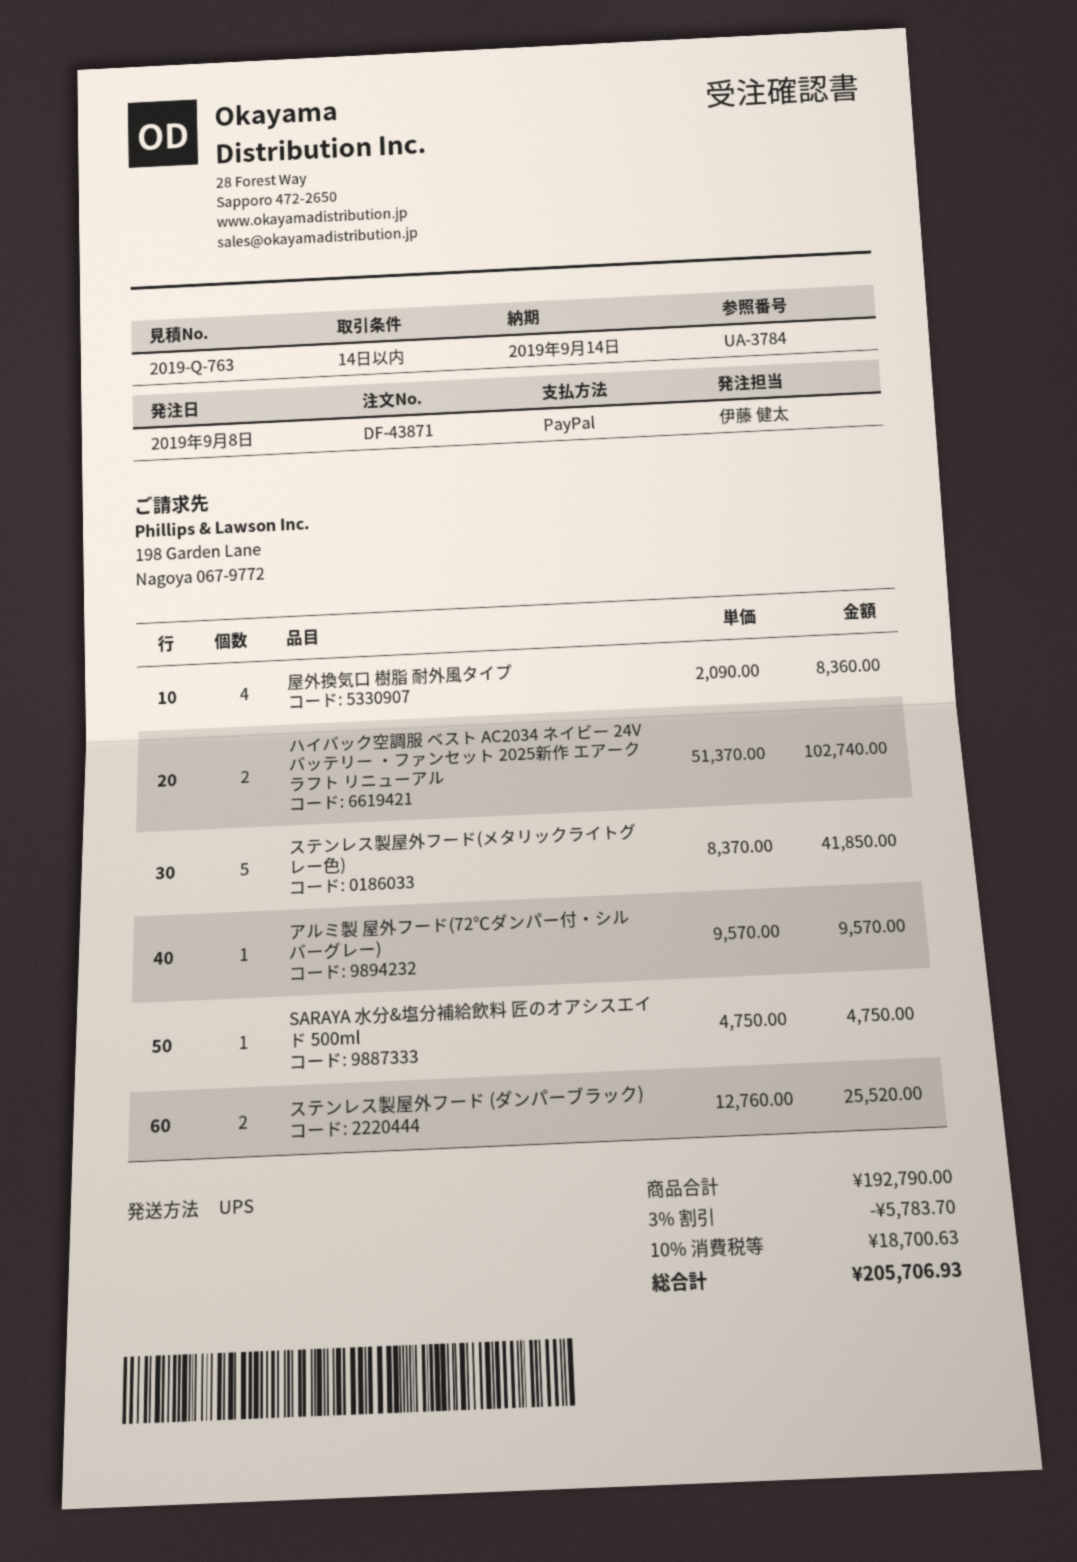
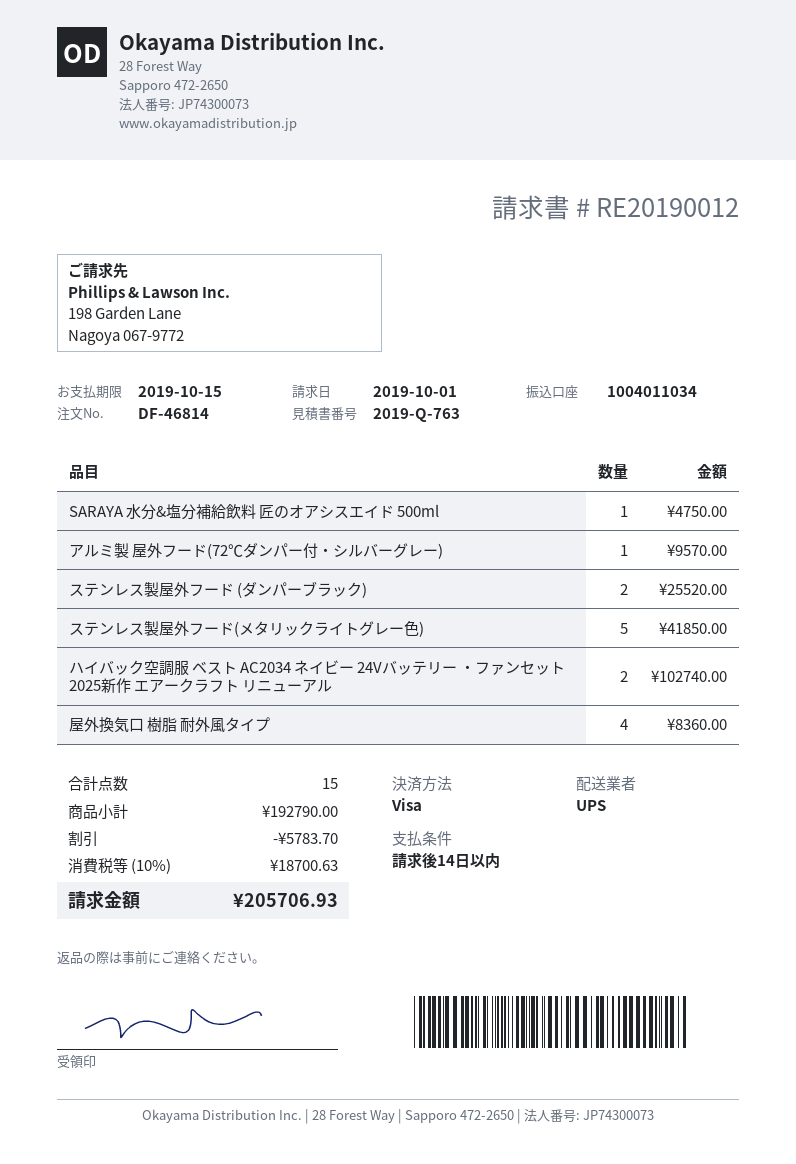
order number: DF-43871 -> DF-46814
payment method: PayPal -> Visa

